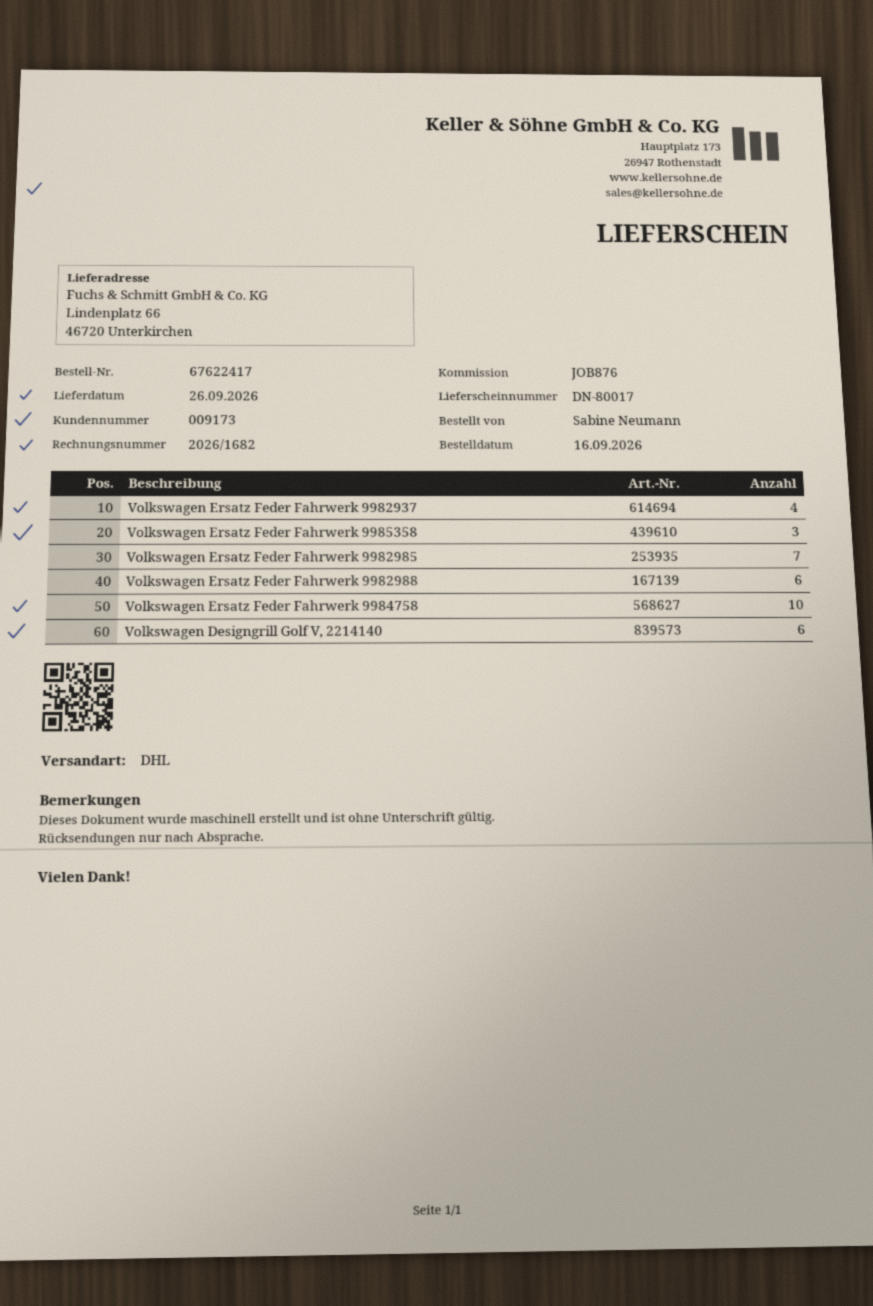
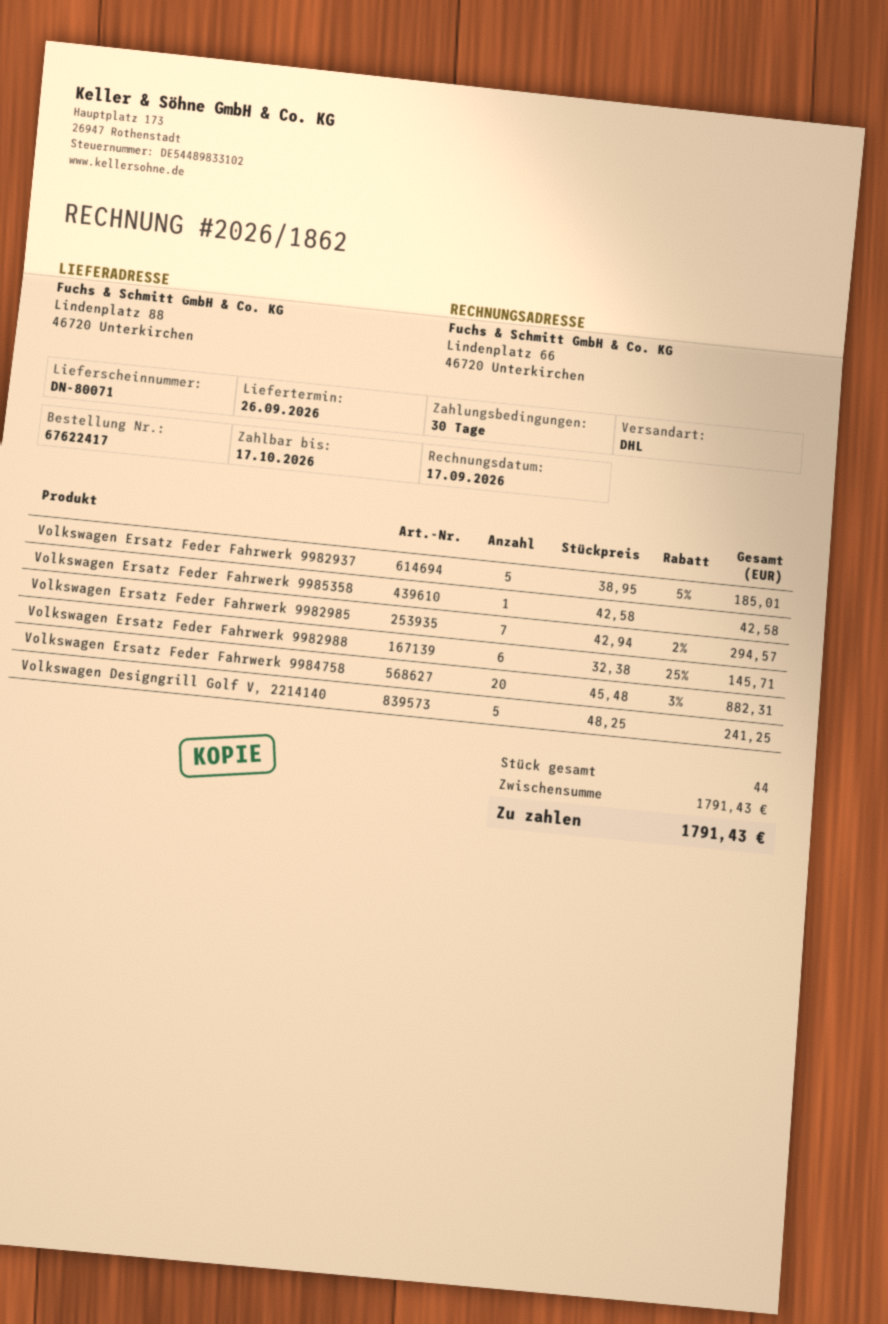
delivery note number: DN-80017 -> DN-80071
invoice number: 2026/1682 -> 2026/1862
ship to: Lindenplatz 66, 46720 Unterkirchen -> Lindenplatz 88, 46720 Unterkirchen
Volkswagen Ersatz Feder Fahrwerk 9982937: 4 -> 5
Volkswagen Ersatz Feder Fahrwerk 9985358: 3 -> 1
Volkswagen Ersatz Feder Fahrwerk 9984758: 10 -> 20
Volkswagen Designgrill Golf V, 2214140: 6 -> 5

